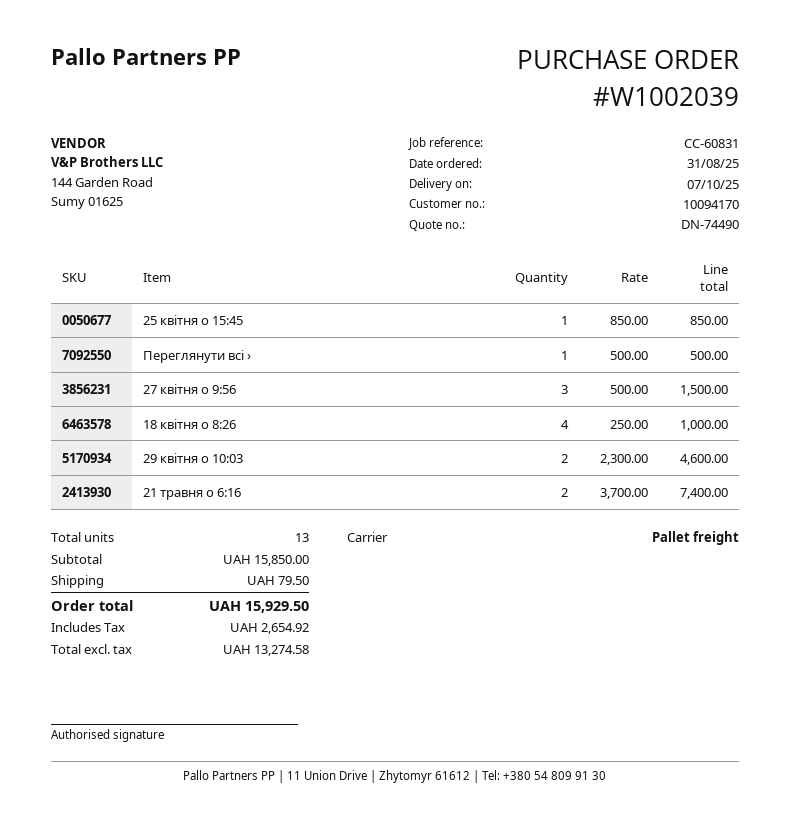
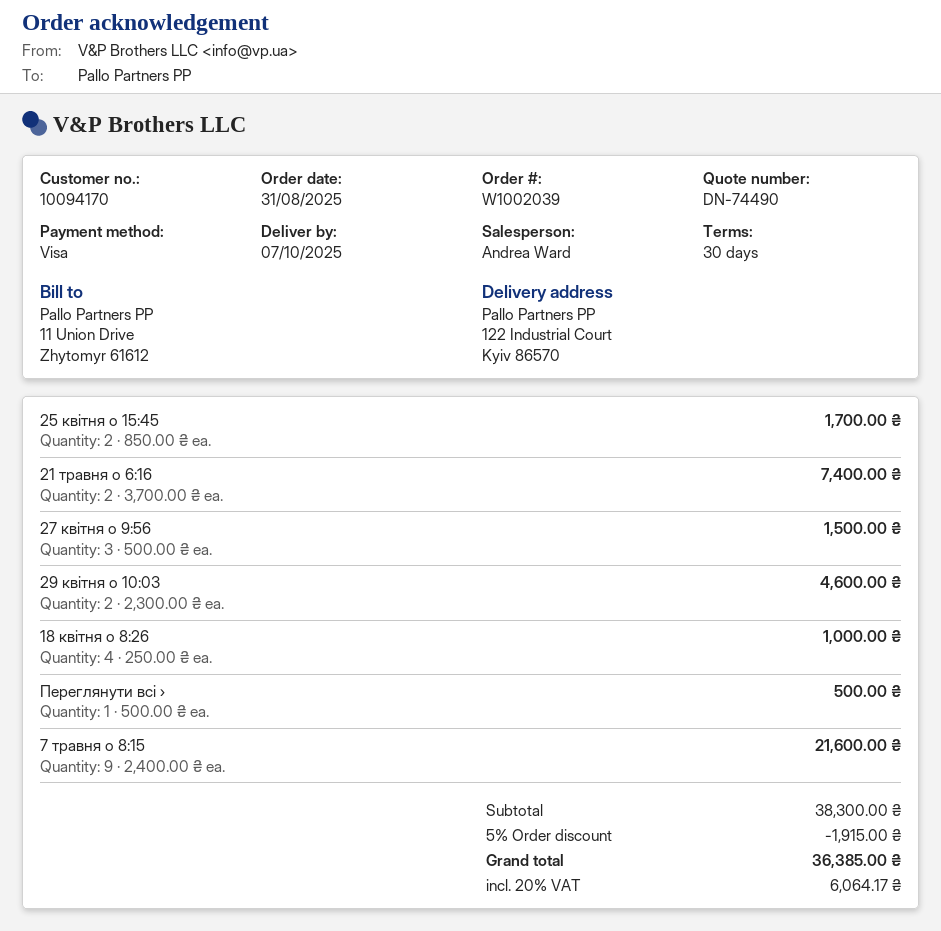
25 квітня о 15:45: 1 x 850.00 = 850.00 -> 2 x 850.00 = 1700.00
7 травня о 8:15: none -> 9 x 2400.00 = 21600.00
subtotal: 15850.00 -> 38300.00
discount: none -> 5% = 1915.00
shipping: 79.50 -> none
tax: 2654.92 -> 6064.17
total: 15929.50 -> 36385.00

